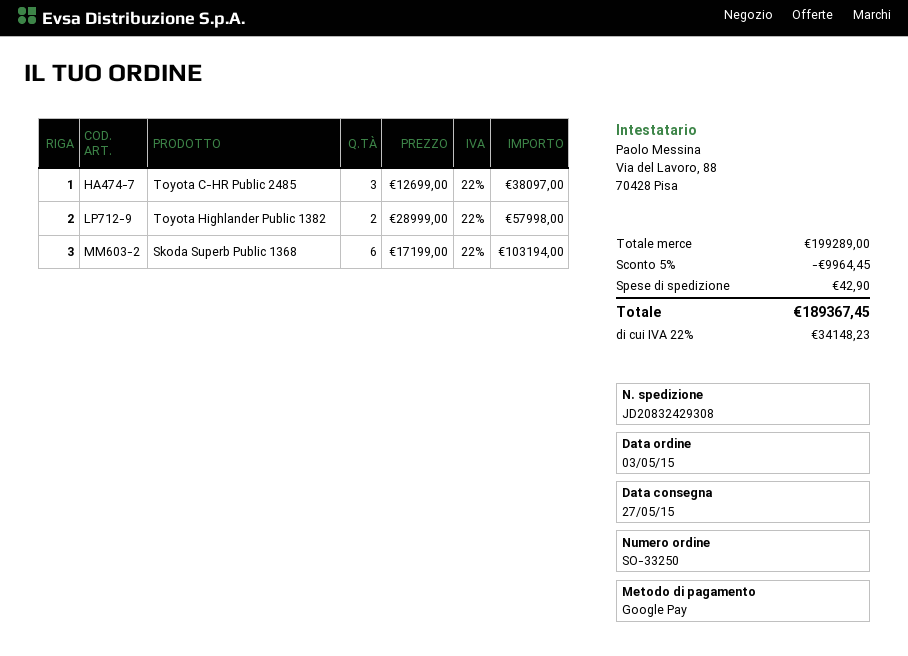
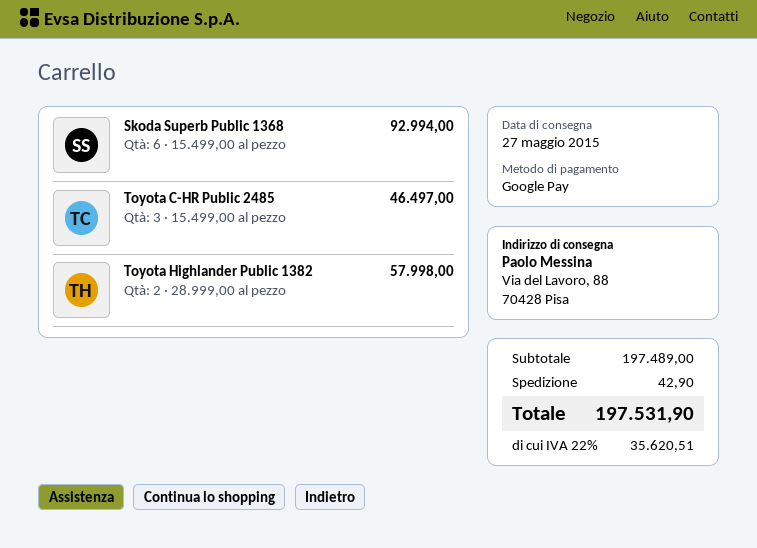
Toyota C-HR Public 2485: 3 x 12699.00 = 38097.00 -> 3 x 15499.00 = 46497.00
Skoda Superb Public 1368: 6 x 17199.00 = 103194.00 -> 6 x 15499.00 = 92994.00
subtotal: 199289.00 -> 197489.00
discount: 5% = 9964.45 -> none
tax: 22% = 34148.23 -> 22% = 35620.51
total: 189367.45 -> 197531.90

